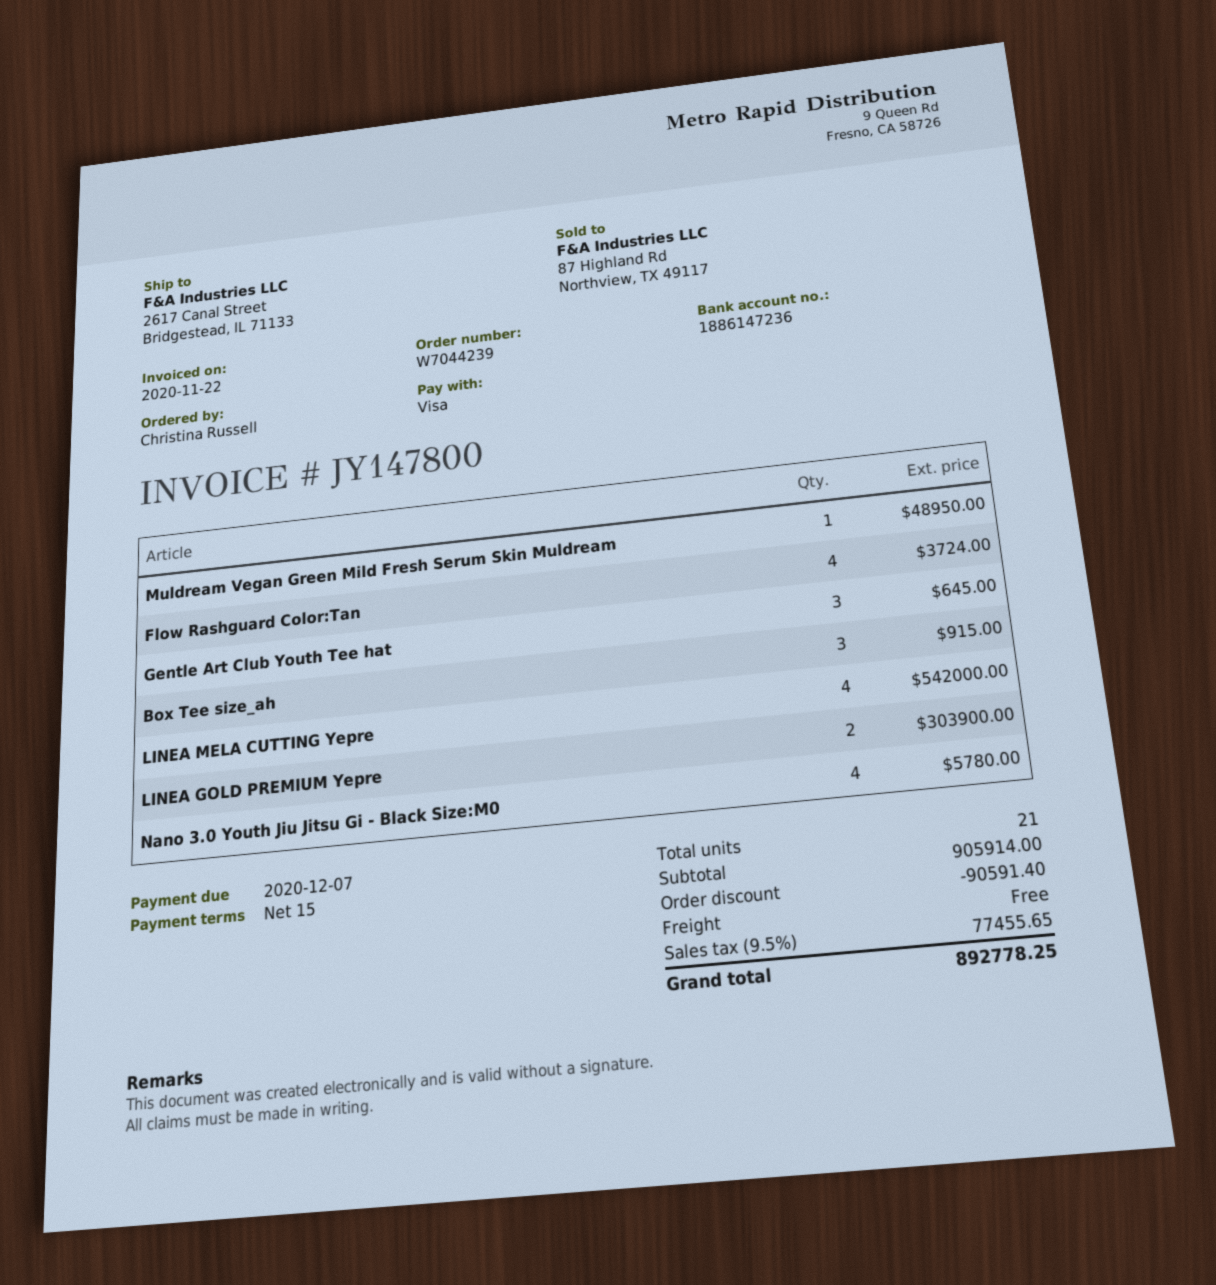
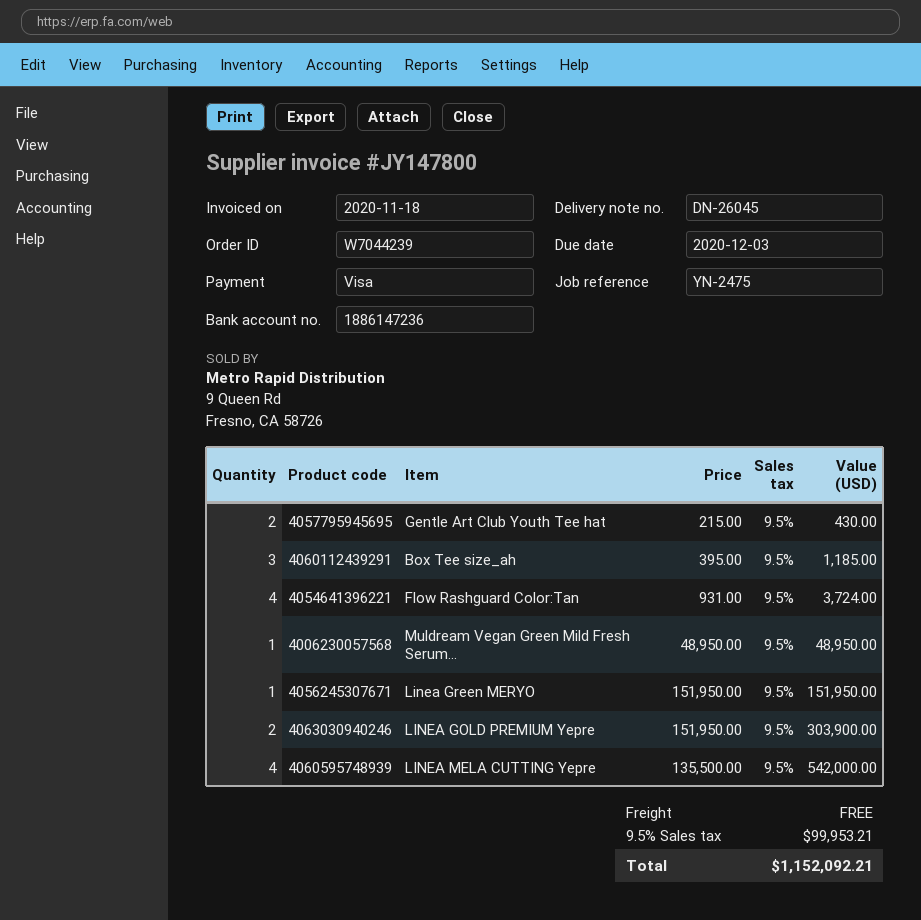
invoice date: 2020-11-22 -> 2020-11-18
due date: 2020-12-07 -> 2020-12-03
Gentle Art Club Youth Tee hat: 3 for 645.00 -> 2 for 430.00
Box Tee size_ah: 3 for 915.00 -> 3 for 1185.00
Nano 3.0 Youth Jiu Jitsu Gi - Black Size:M0: 4 for 5780.00 -> none
Linea Green MERYO: none -> 1 for 151950.00
discount: 90591.40 -> none
tax: 9.5% = 77455.65 -> 9.5% = 99953.21
total: 892778.25 -> 1152092.21

